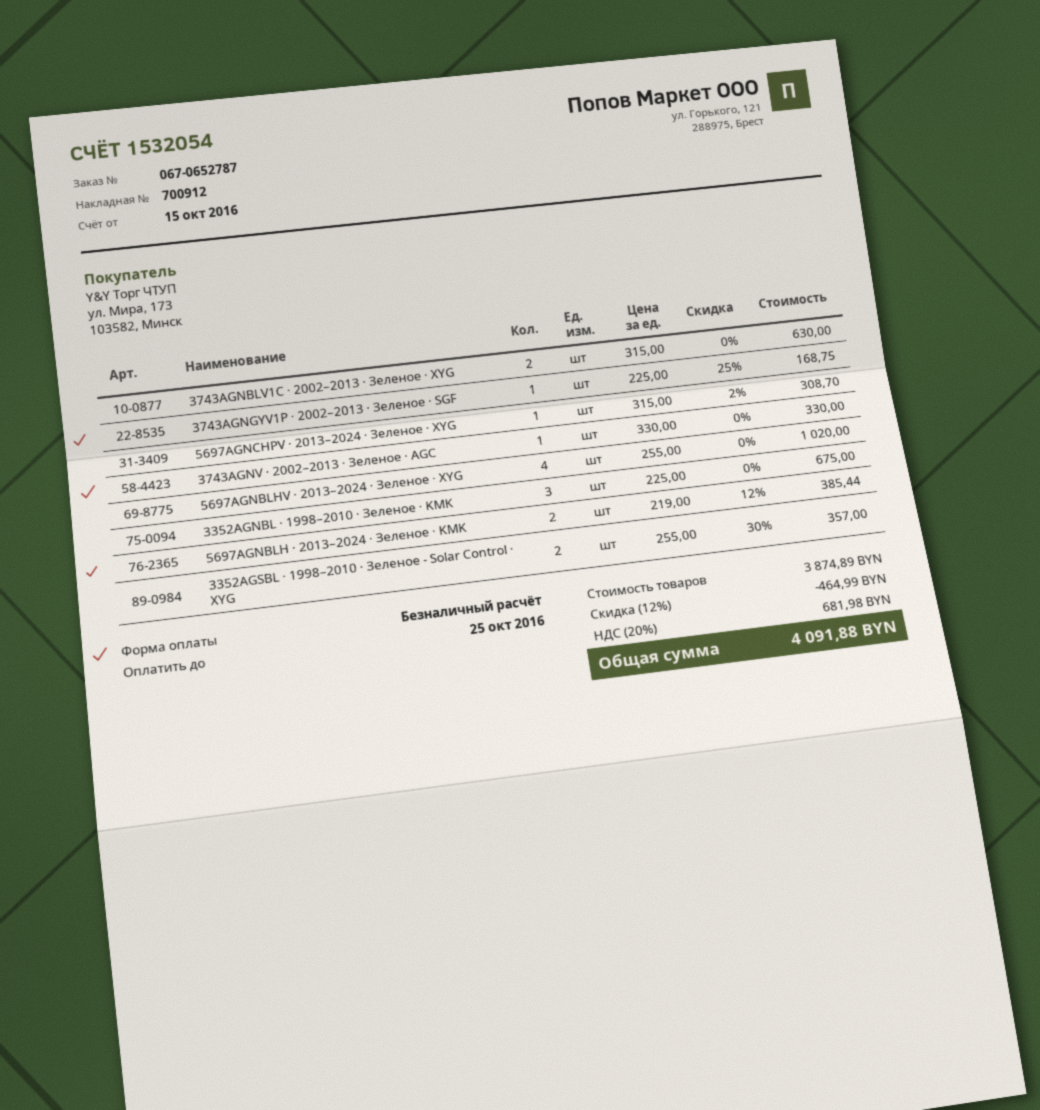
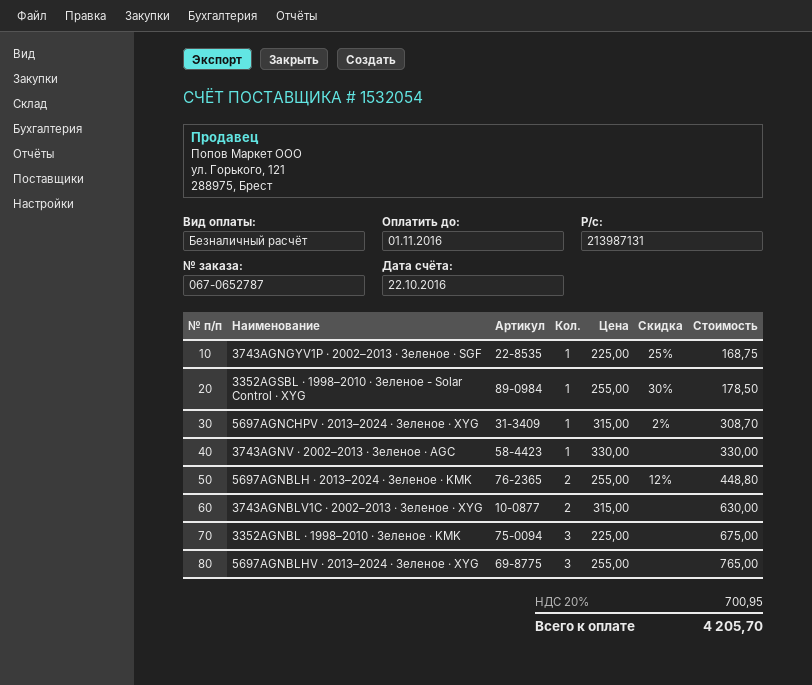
invoice date: 2016-10-15 -> 2016-10-22
due date: 2016-10-25 -> 2016-11-01
5697AGNBLHV · 2013–2024 · Зеленое · XYG: 4 x 255.00 = 1020.00 -> 3 x 255.00 = 765.00
5697AGNBLH · 2013–2024 · Зеленое · KMK: 2 x 219.00 - 12% = 385.44 -> 2 x 255.00 - 12% = 448.80
3352AGSBL · 1998–2010 · Зеленое - Solar Control · XYG: 2 x 255.00 - 30% = 357.00 -> 1 x 255.00 - 30% = 178.50
discount: 12% = 464.99 -> none
tax: 20% = 681.98 -> 20% = 700.95
total: 4091.88 -> 4205.70

